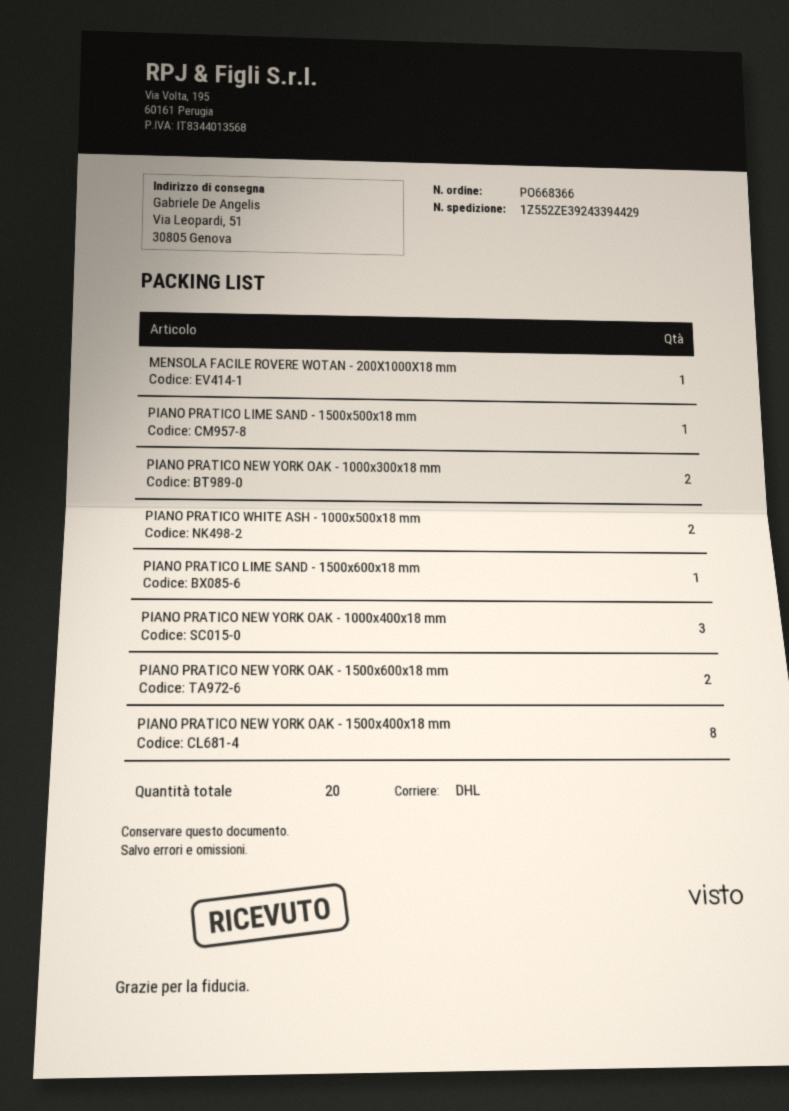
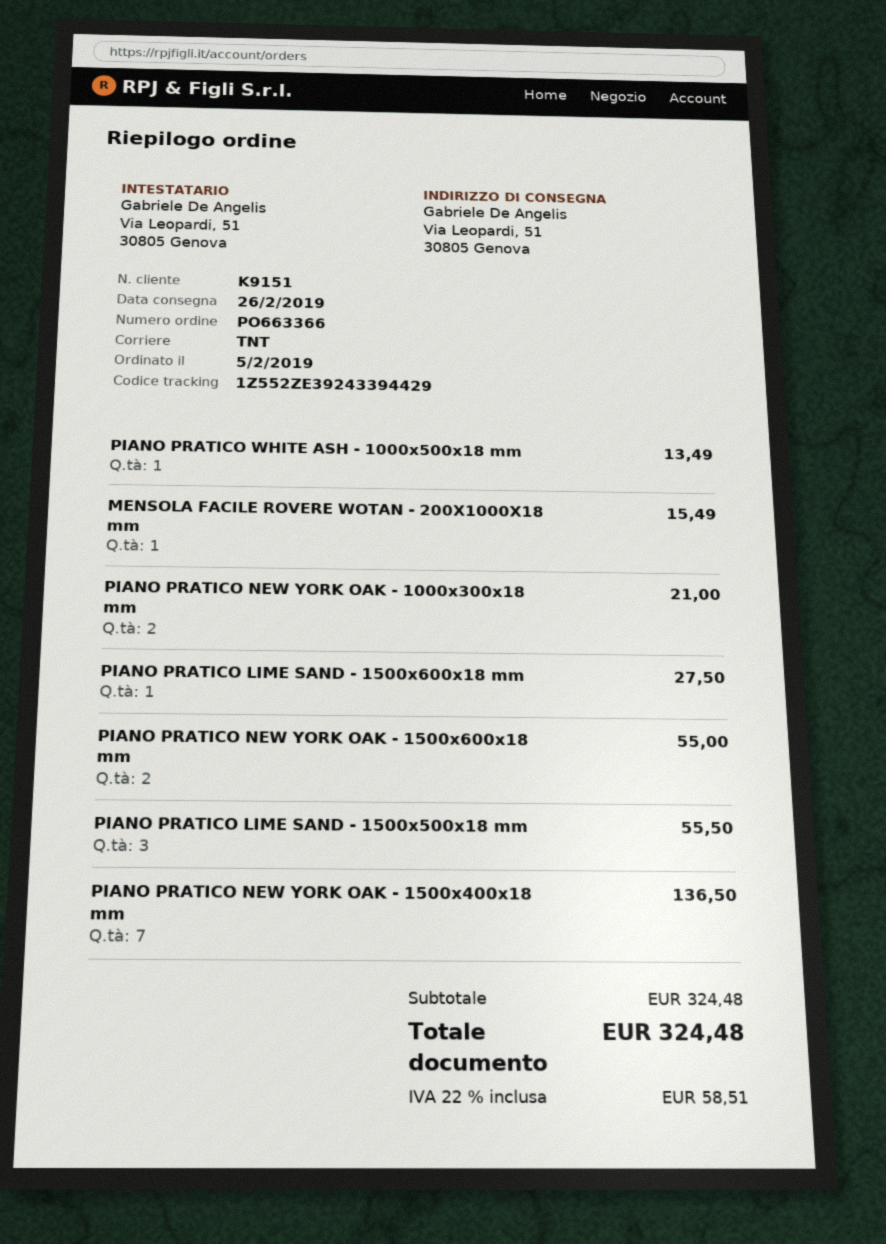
order number: PO668366 -> PO663366
shipping method: DHL -> TNT
PIANO PRATICO LIME SAND - 1500x500x18 mm: 1 -> 3
PIANO PRATICO WHITE ASH - 1000x500x18 mm: 2 -> 1
PIANO PRATICO NEW YORK OAK - 1000x400x18 mm: 3 -> none
PIANO PRATICO NEW YORK OAK - 1500x400x18 mm: 8 -> 7

